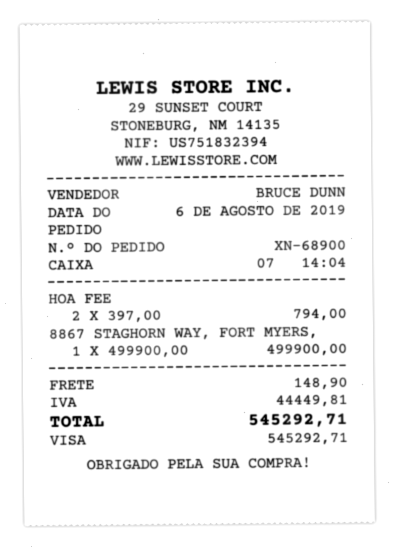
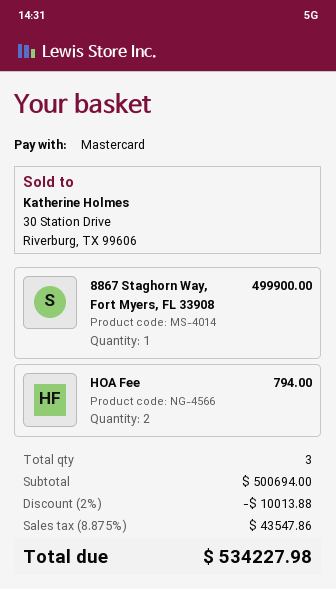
payment method: Visa -> Mastercard
discount: none -> 2% = 10013.88
shipping: 148.90 -> none
tax: 44449.81 -> 43547.86
total: 545292.71 -> 534227.98

